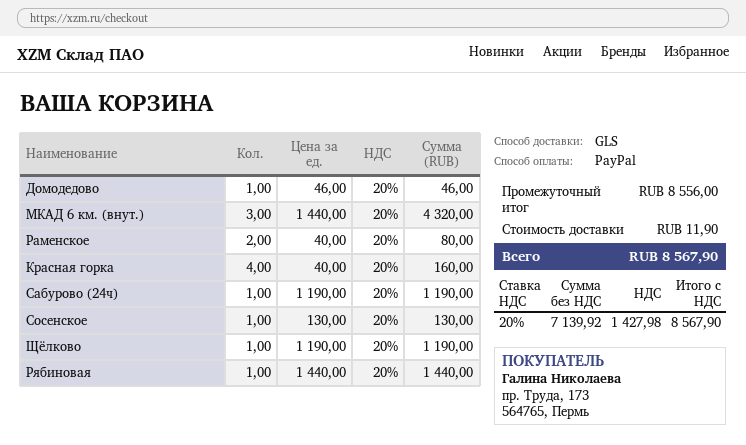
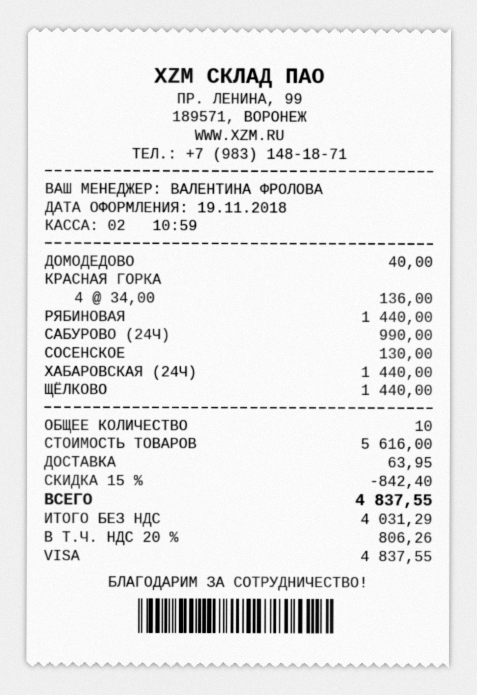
payment method: PayPal -> Visa
Домодедово: 1 x 46.00 = 46.00 -> 1 x 40.00 = 40.00
МКАД 6 км. (внут.): 3 x 1440.00 = 4320.00 -> none
Раменское: 2 x 40.00 = 80.00 -> none
Красная горка: 4 x 40.00 = 160.00 -> 4 x 34.00 = 136.00
Сабурово (24ч): 1 x 1190.00 = 1190.00 -> 1 x 990.00 = 990.00
Щёлково: 1 x 1190.00 = 1190.00 -> 1 x 1440.00 = 1440.00
ХАБАРОВСКАЯ (24Ч): none -> 1 x 1440.00 = 1440.00
subtotal: 8556.00 -> 5616.00
discount: none -> 15% = 842.40
shipping: 11.90 -> 63.95
net: 7139.92 -> 4031.29
tax: 20% = 1427.98 -> 20% = 806.26
total: 8567.90 -> 4837.55

